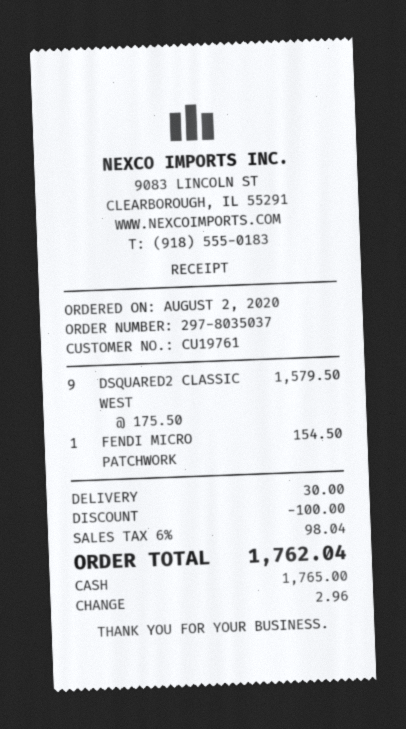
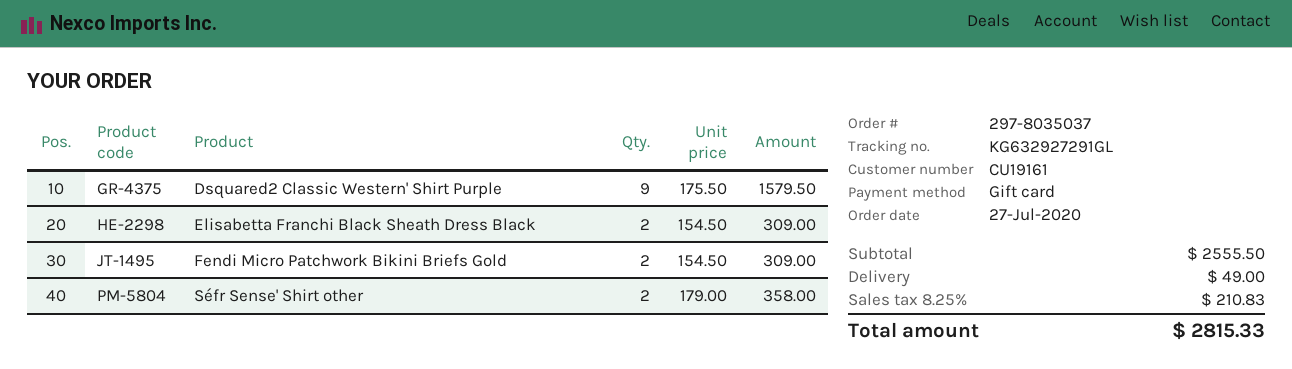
order date: 2020-08-02 -> 2020-07-27
customer number: CU19761 -> CU19161
payment method: cash -> gift card
FENDI MICRO PATCHWORK: 1 x 154.50 = 154.50 -> 2 x 154.50 = 309.00
Elisabetta Franchi Black Sheath Dress Black: none -> 2 x 154.50 = 309.00
Séfr Sense' Shirt other: none -> 2 x 179.00 = 358.00
discount: 100.00 -> none
shipping: 30.00 -> 49.00
tax: 6% = 98.04 -> 8.25% = 210.83
total: 1762.04 -> 2815.33

